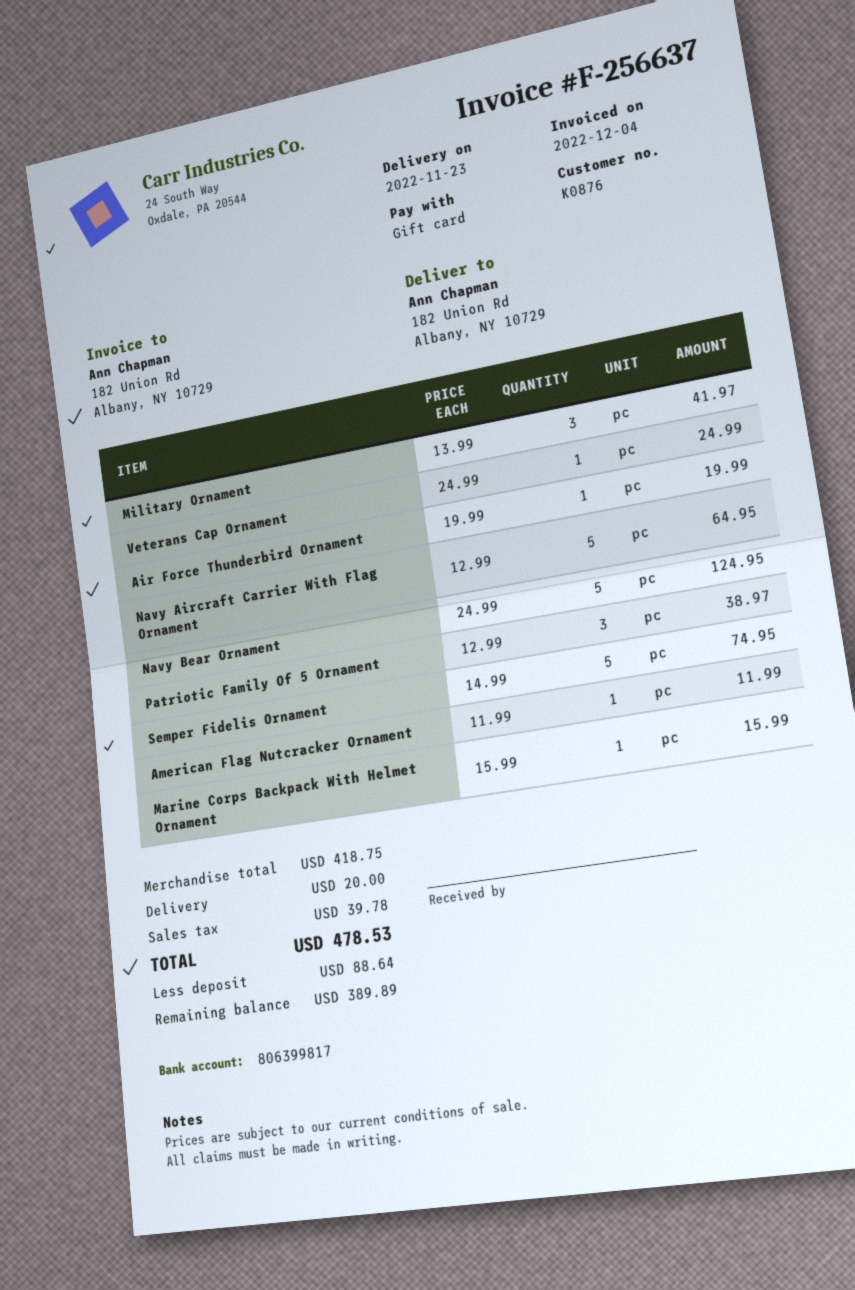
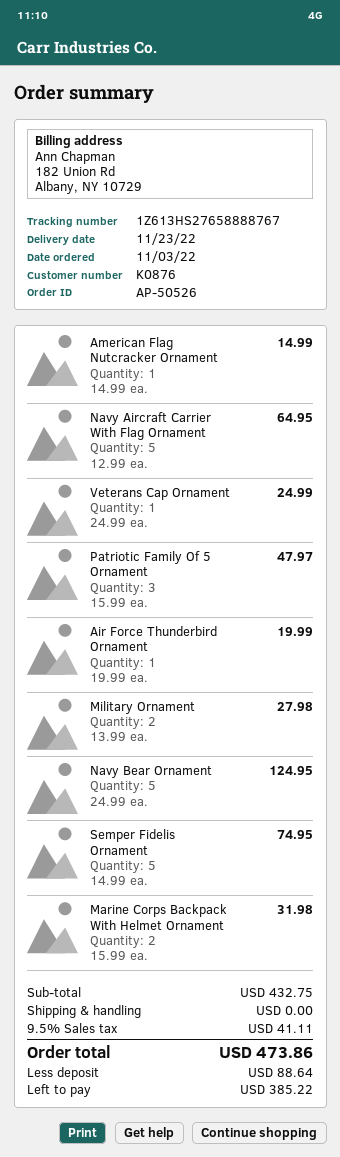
Military Ornament: 3 x 13.99 = 41.97 -> 2 x 13.99 = 27.98
Patriotic Family Of 5 Ornament: 3 x 12.99 = 38.97 -> 3 x 15.99 = 47.97
American Flag Nutcracker Ornament: 1 x 11.99 = 11.99 -> 1 x 14.99 = 14.99
Marine Corps Backpack With Helmet Ornament: 1 x 15.99 = 15.99 -> 2 x 15.99 = 31.98
subtotal: 418.75 -> 432.75
shipping: 20.00 -> 0.00
tax: 39.78 -> 41.11
total: 478.53 -> 473.86
balance: 389.89 -> 385.22

